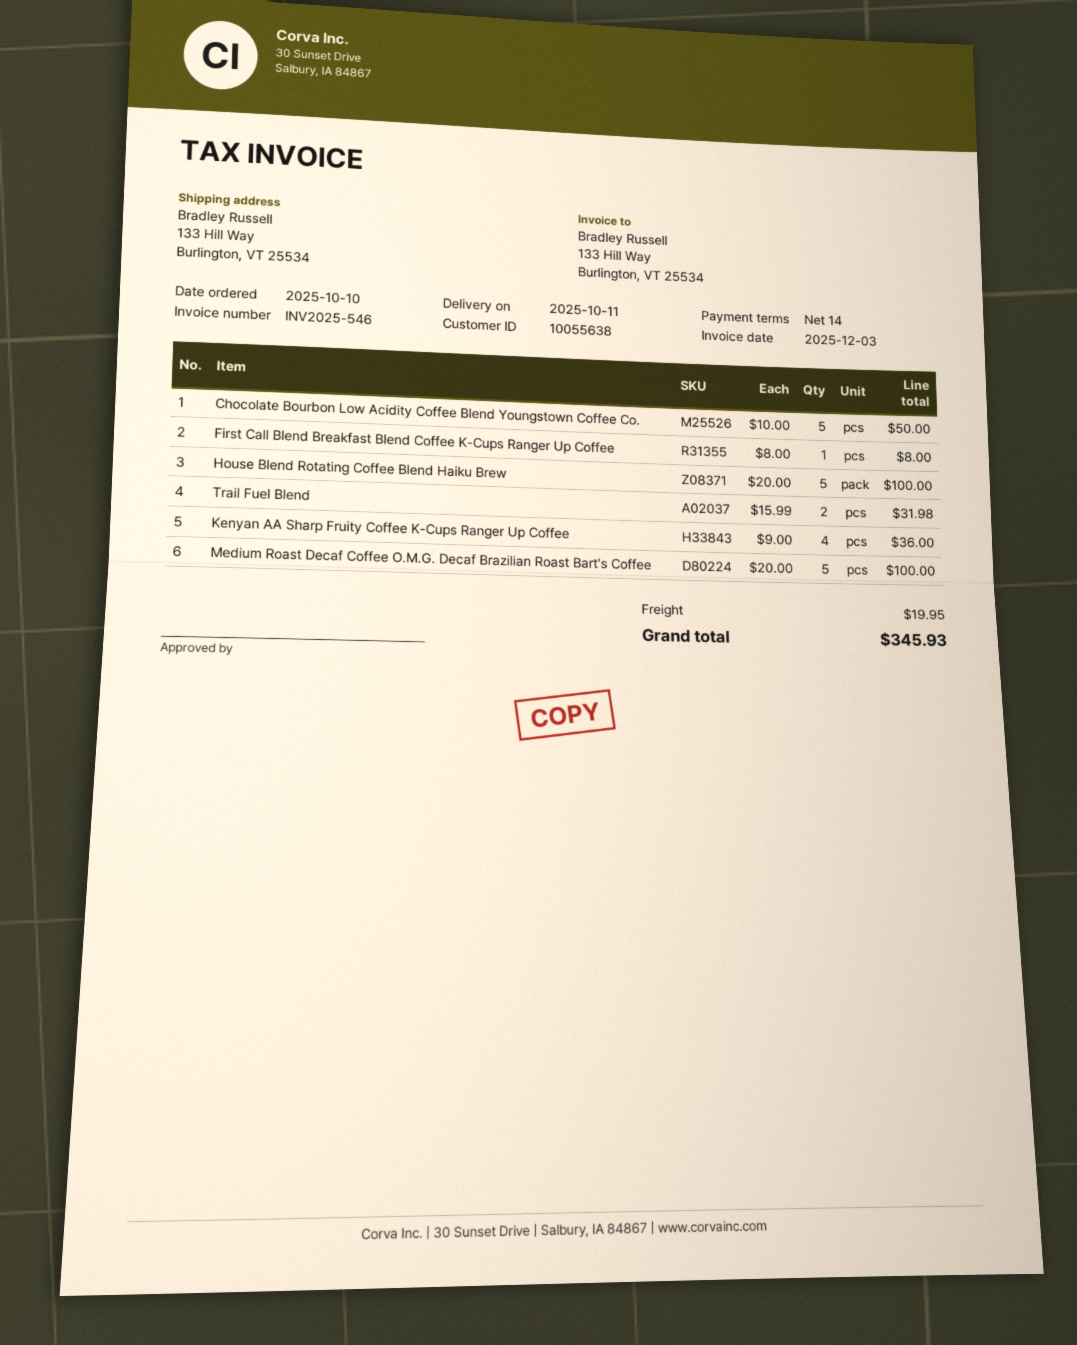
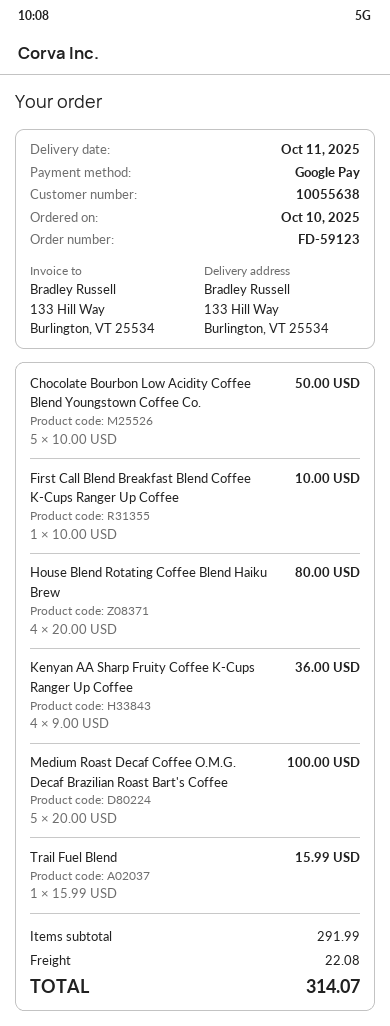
First Call Blend Breakfast Blend Coffee K-Cups Ranger Up Coffee: 1 x 8.00 = 8.00 -> 1 x 10.00 = 10.00
House Blend Rotating Coffee Blend Haiku Brew: 5 x 20.00 = 100.00 -> 4 x 20.00 = 80.00
Trail Fuel Blend: 2 x 15.99 = 31.98 -> 1 x 15.99 = 15.99
shipping: 19.95 -> 22.08
total: 345.93 -> 314.07

